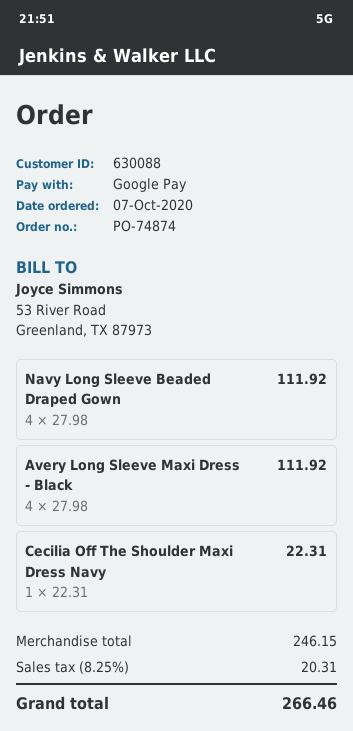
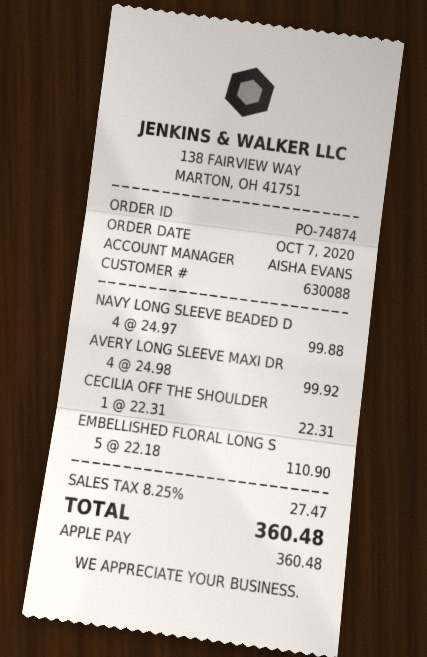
payment method: Google Pay -> Apple Pay
Navy Long Sleeve Beaded Draped Gown: 4 x 27.98 = 111.92 -> 4 x 24.97 = 99.88
Avery Long Sleeve Maxi Dress - Black: 4 x 27.98 = 111.92 -> 4 x 24.98 = 99.92
EMBELLISHED FLORAL LONG S: none -> 5 x 22.18 = 110.90
tax: 8.25% = 20.31 -> 8.25% = 27.47
total: 266.46 -> 360.48

